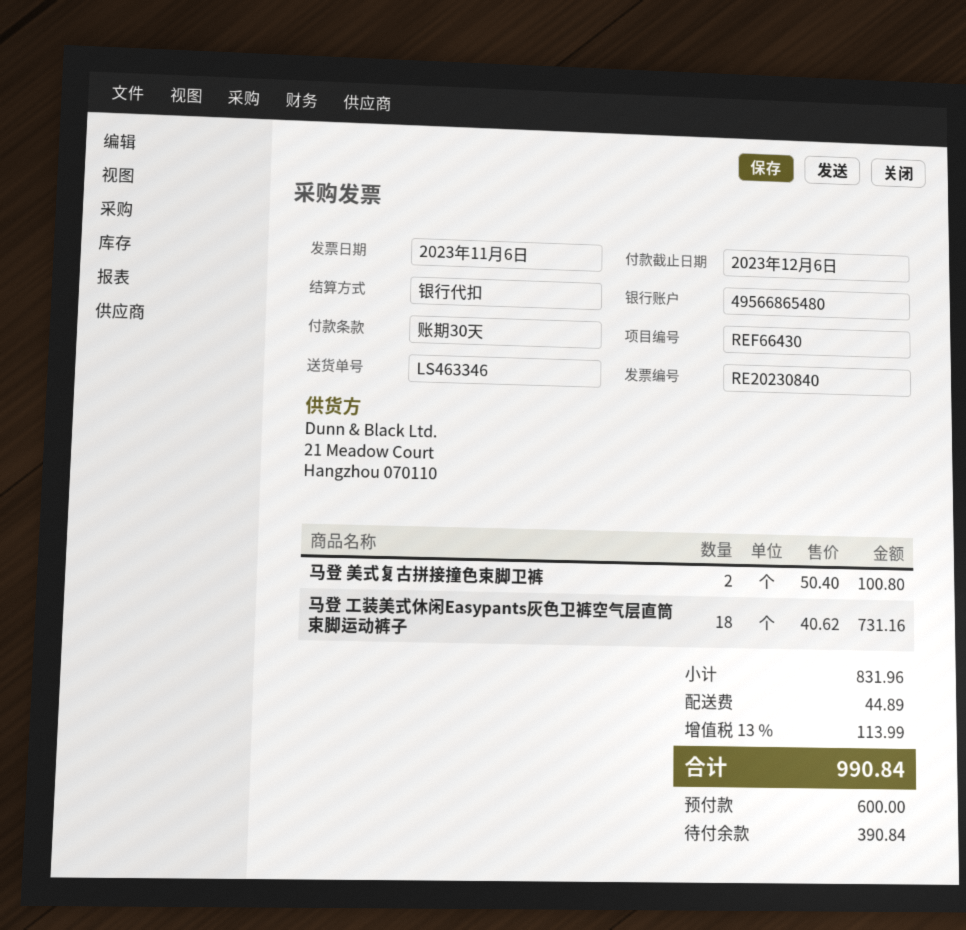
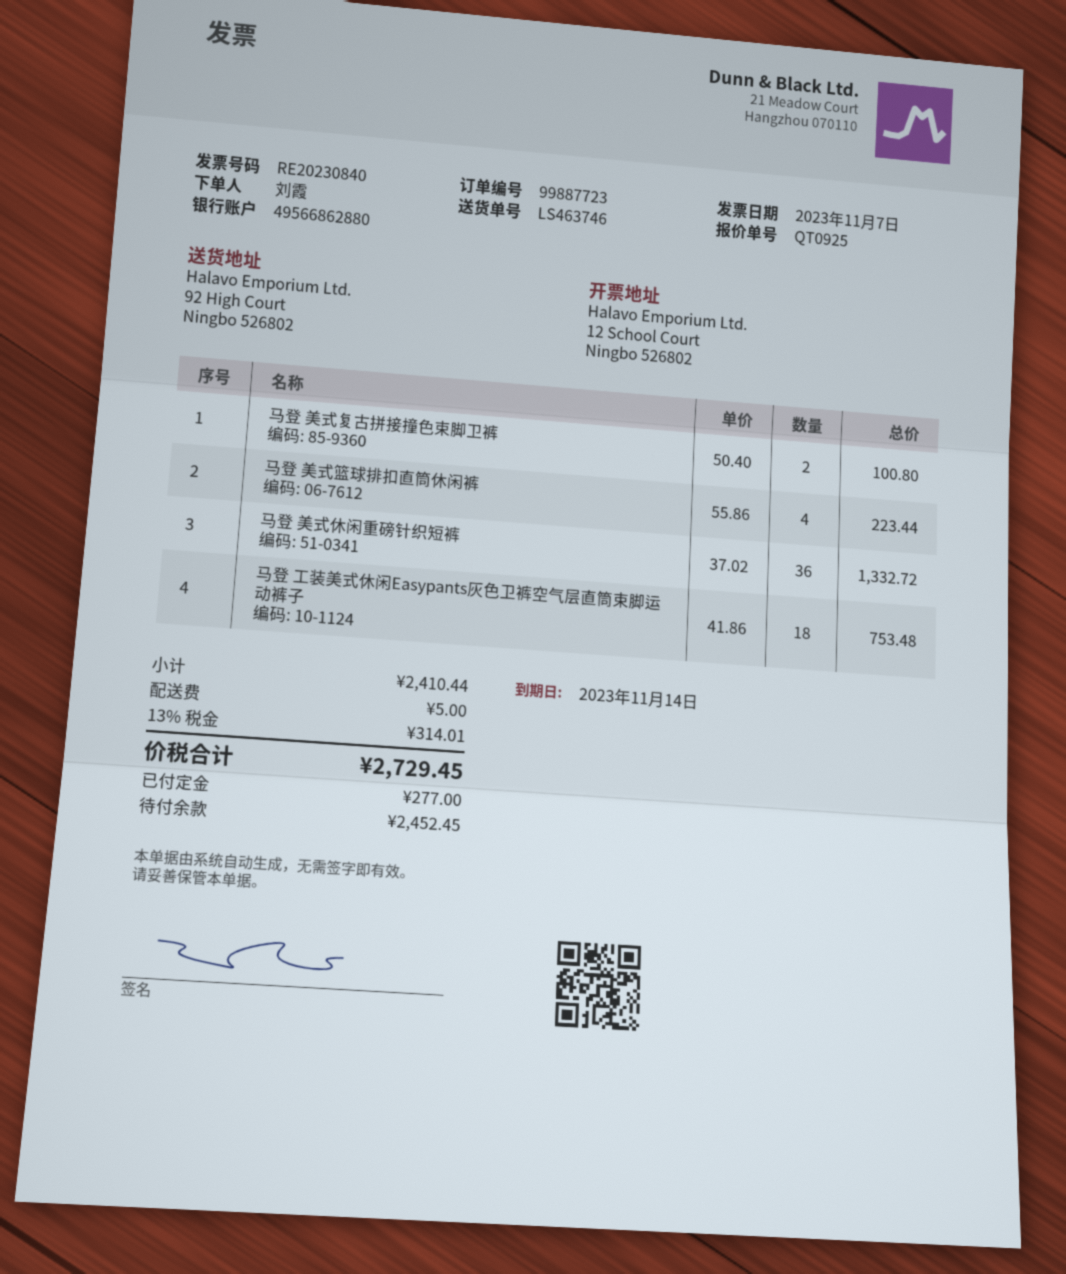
delivery note number: LS463346 -> LS463746
invoice date: 2023-11-06 -> 2023-11-07
due date: 2023-12-06 -> 2023-11-14
bank account: 49566865480 -> 49566862880
马登 工装美式休闲Easypants灰色卫裤空气层直筒束脚运动裤子: 18 x 40.62 = 731.16 -> 18 x 41.86 = 753.48
马登 美式篮球排扣直筒休闲裤: none -> 4 x 55.86 = 223.44
马登 美式休闲重磅针织短裤: none -> 36 x 37.02 = 1332.72
subtotal: 831.96 -> 2410.44
shipping: 44.89 -> 5.00
tax: 13% = 113.99 -> 13% = 314.01
total: 990.84 -> 2729.45
deposit: 600.00 -> 277.00
balance: 390.84 -> 2452.45

